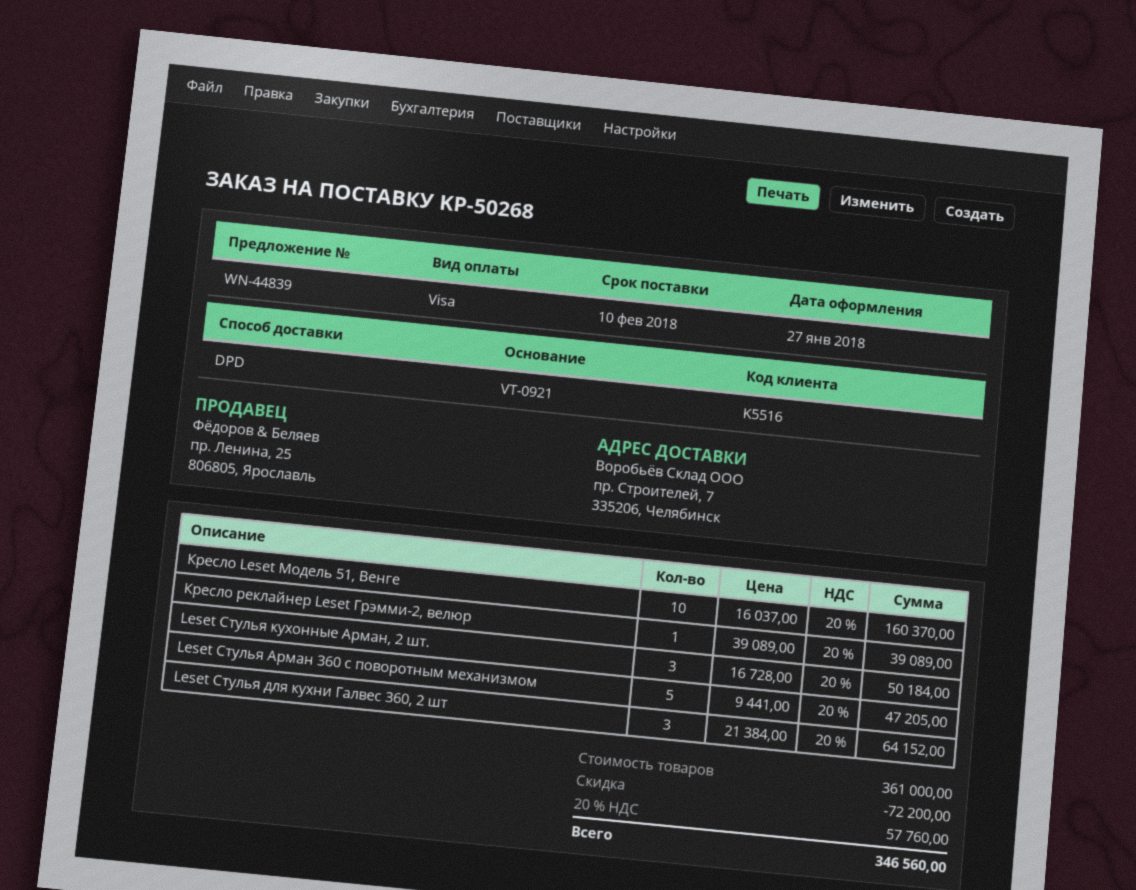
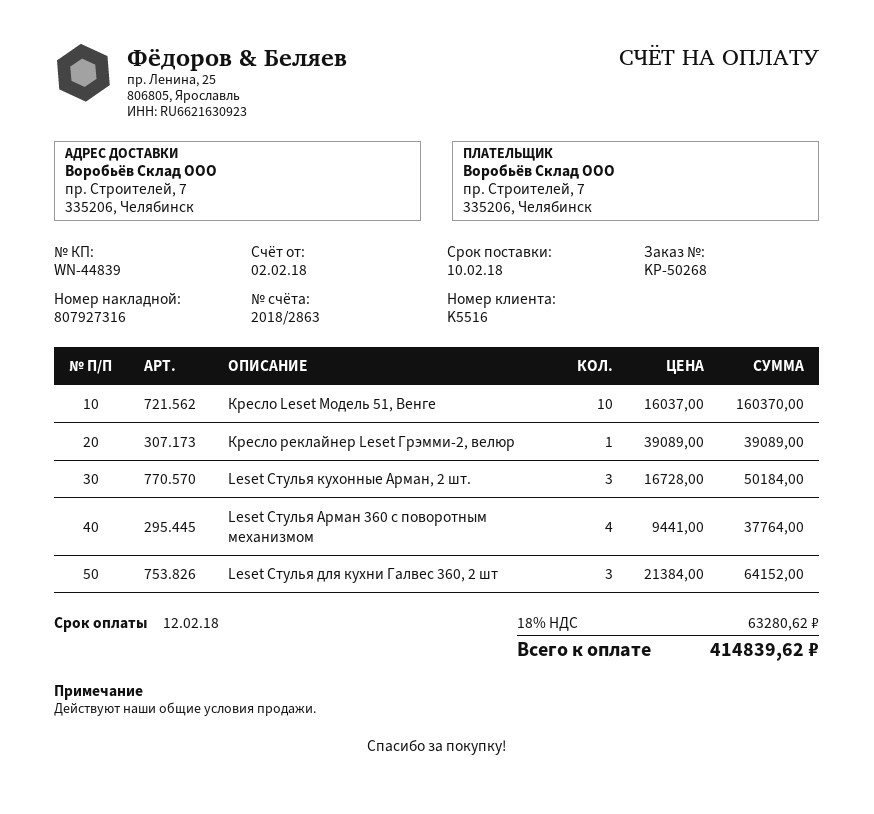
Leset Стулья Арман 360 с поворотным механизмом: 5 x 9441.00 = 47205.00 -> 4 x 9441.00 = 37764.00
discount: 72200.00 -> none
tax: 20% = 57760.00 -> 18% = 63280.62
total: 346560.00 -> 414839.62

